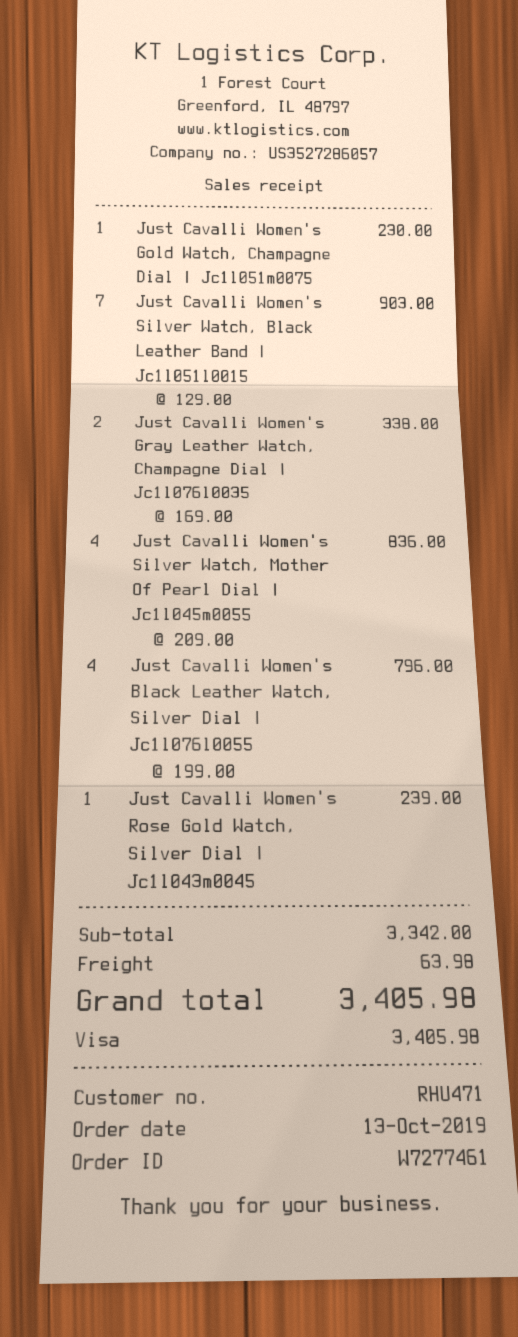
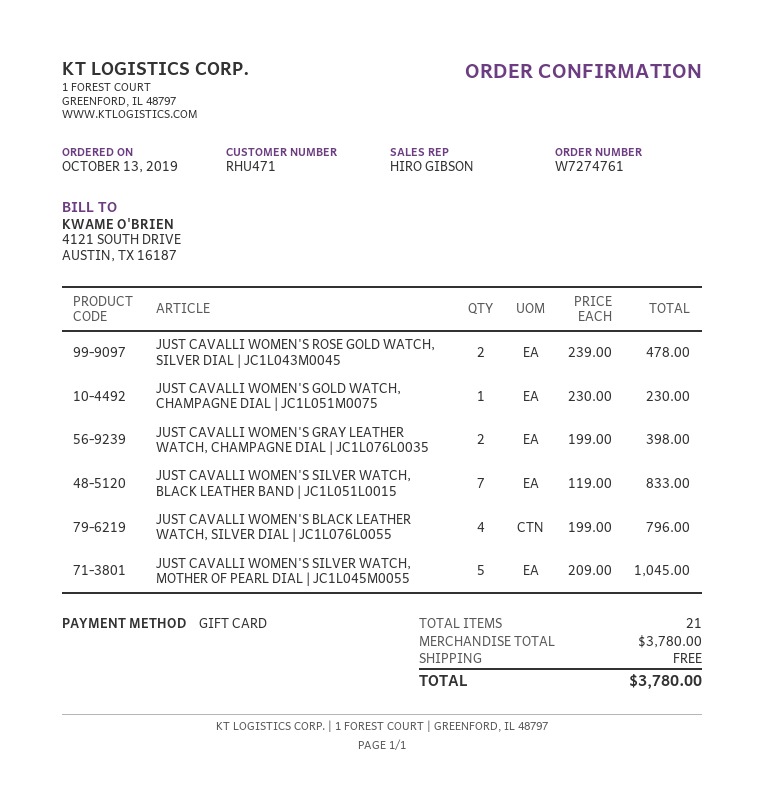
order number: W7277461 -> W7274761
payment method: Visa -> gift card
Just Cavalli Women's Silver Watch, Black Leather Band | Jc1l051l0015: 7 x 129.00 = 903.00 -> 7 x 119.00 = 833.00
Just Cavalli Women's Gray Leather Watch, Champagne Dial | Jc1l076l0035: 2 x 169.00 = 338.00 -> 2 x 199.00 = 398.00
Just Cavalli Women's Silver Watch, Mother Of Pearl Dial | Jc1l045m0055: 4 x 209.00 = 836.00 -> 5 x 209.00 = 1045.00
Just Cavalli Women's Rose Gold Watch, Silver Dial | Jc1l043m0045: 1 x 239.00 = 239.00 -> 2 x 239.00 = 478.00
subtotal: 3342.00 -> 3780.00
shipping: 63.98 -> 0.00
total: 3405.98 -> 3780.00

